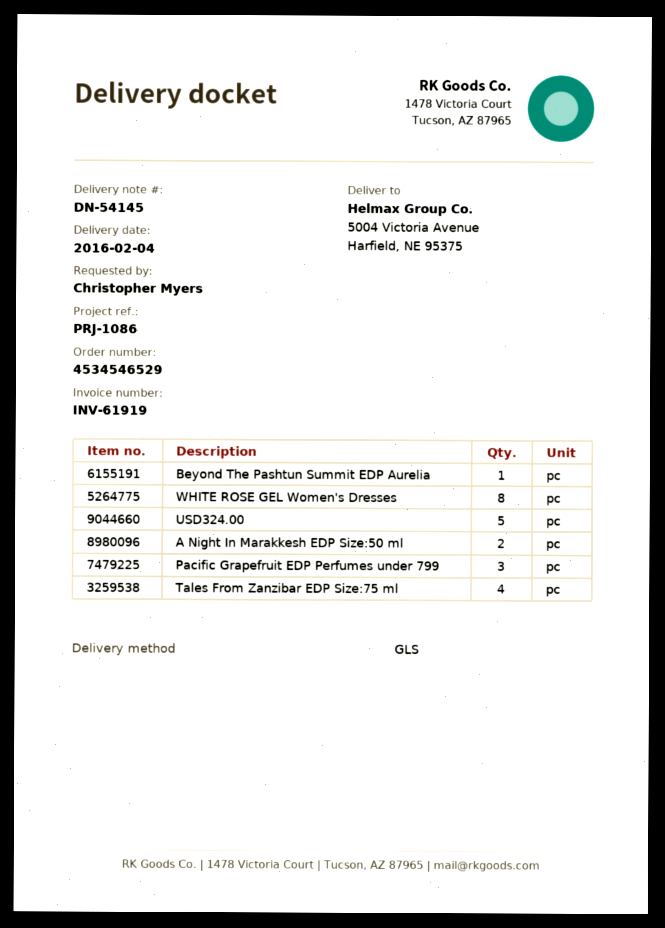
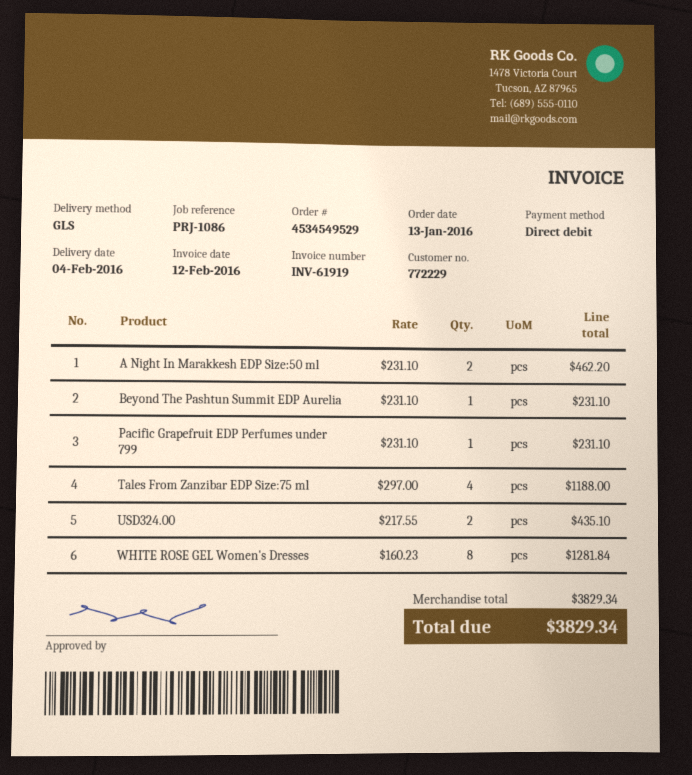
order number: 4534546529 -> 4534549529
USD324.00: 5 -> 2
Pacific Grapefruit EDP Perfumes under 799: 3 -> 1

